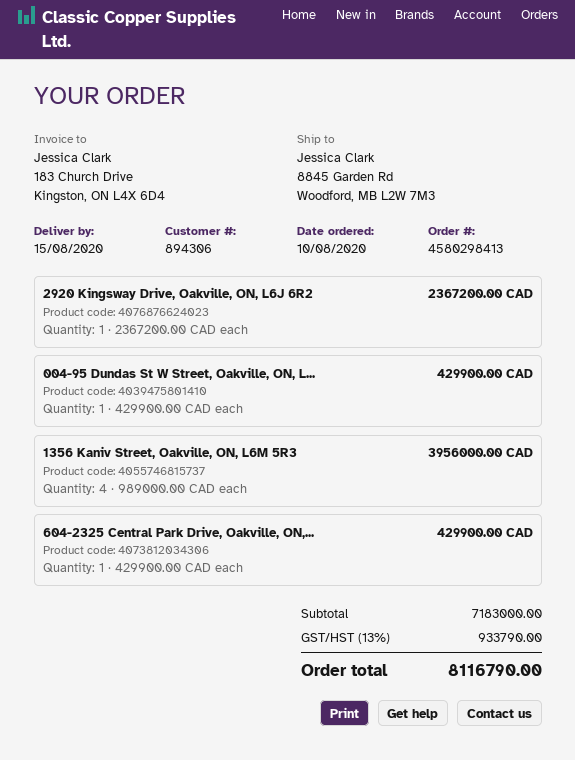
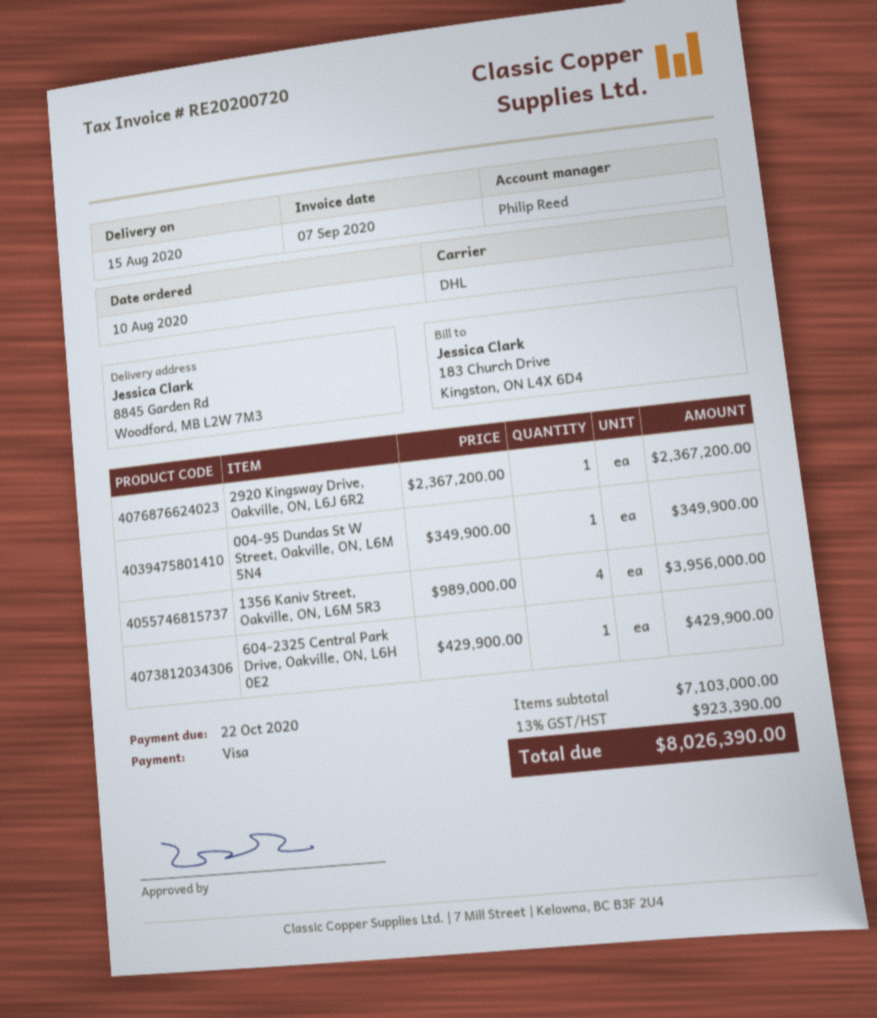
004-95 Dundas St W Street, Oakville, ON, L...: 1 x 429900.00 = 429900.00 -> 1 x 349900.00 = 349900.00
subtotal: 7183000.00 -> 7103000.00
tax: 13% = 933790.00 -> 13% = 923390.00
total: 8116790.00 -> 8026390.00

